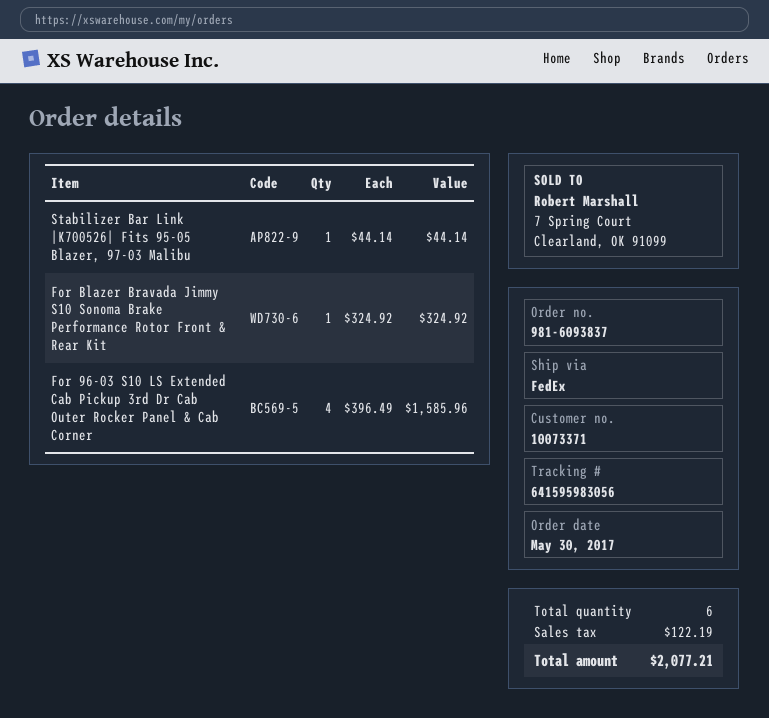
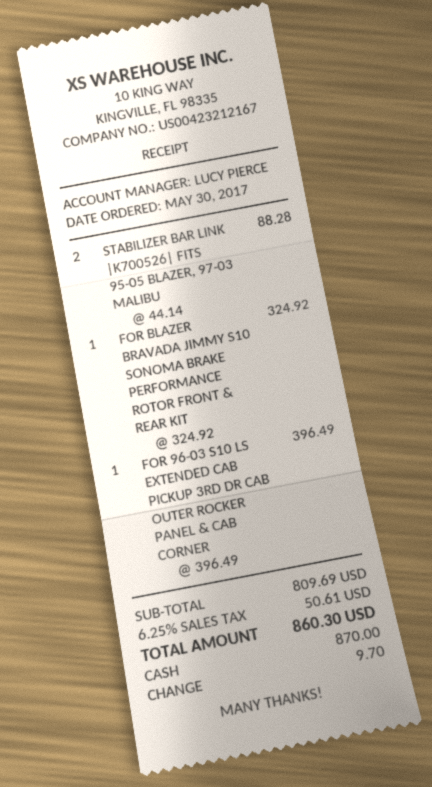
Stabilizer Bar Link |K700526| Fits 95-05 Blazer, 97-03 Malibu: 1 x 44.14 = 44.14 -> 2 x 44.14 = 88.28
For 96-03 S10 LS Extended Cab Pickup 3rd Dr Cab Outer Rocker Panel & Cab Corner: 4 x 396.49 = 1585.96 -> 1 x 396.49 = 396.49
tax: 122.19 -> 50.61
total: 2077.21 -> 860.30

